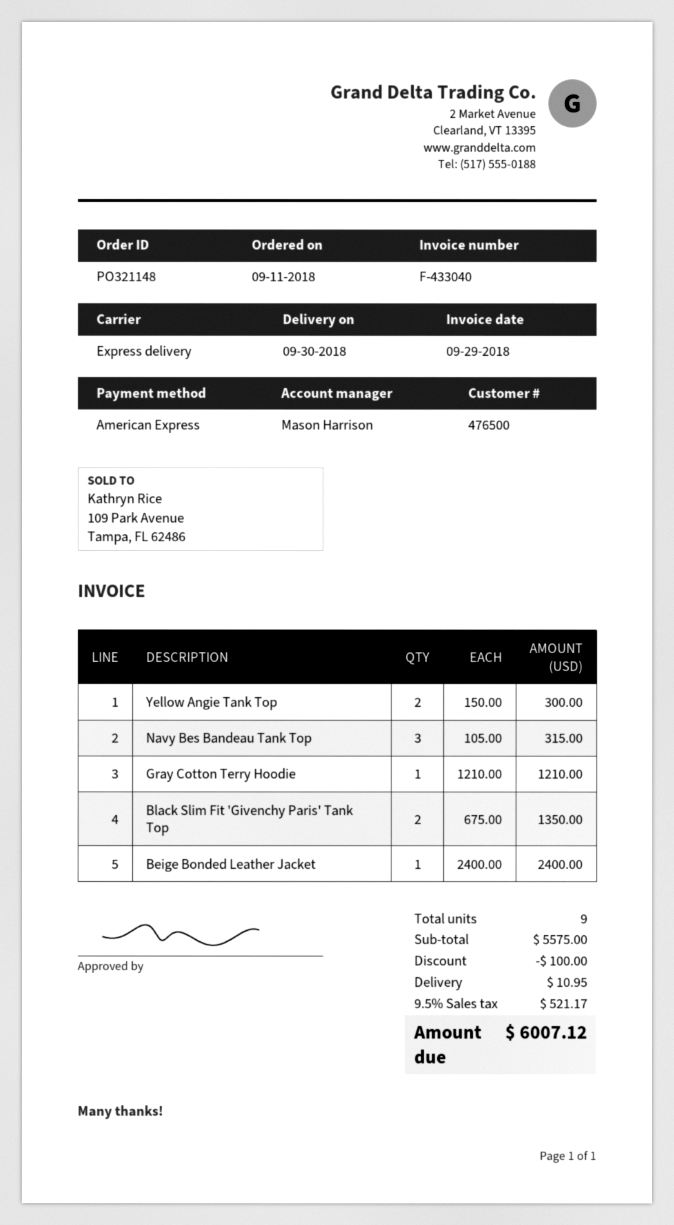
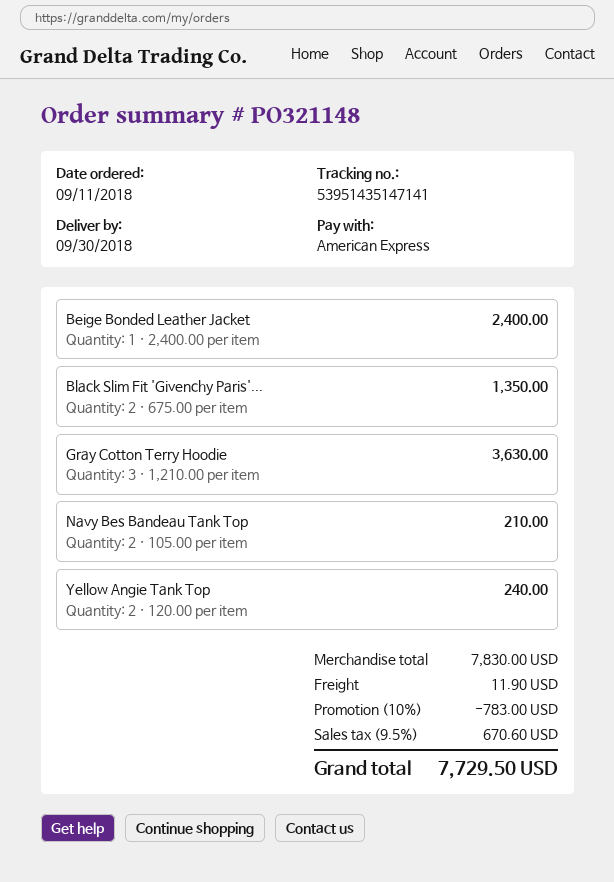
Yellow Angie Tank Top: 2 x 150.00 = 300.00 -> 2 x 120.00 = 240.00
Navy Bes Bandeau Tank Top: 3 x 105.00 = 315.00 -> 2 x 105.00 = 210.00
Gray Cotton Terry Hoodie: 1 x 1210.00 = 1210.00 -> 3 x 1210.00 = 3630.00
subtotal: 5575.00 -> 7830.00
discount: 100.00 -> 783.00
shipping: 10.95 -> 11.90
tax: 9.5% = 521.17 -> 9.5% = 670.60
total: 6007.12 -> 7729.50

